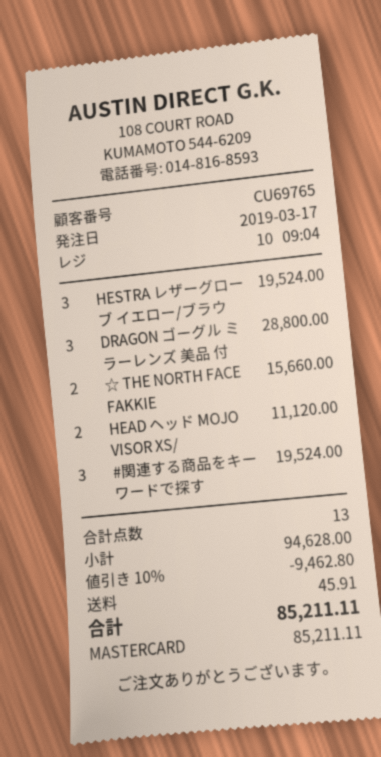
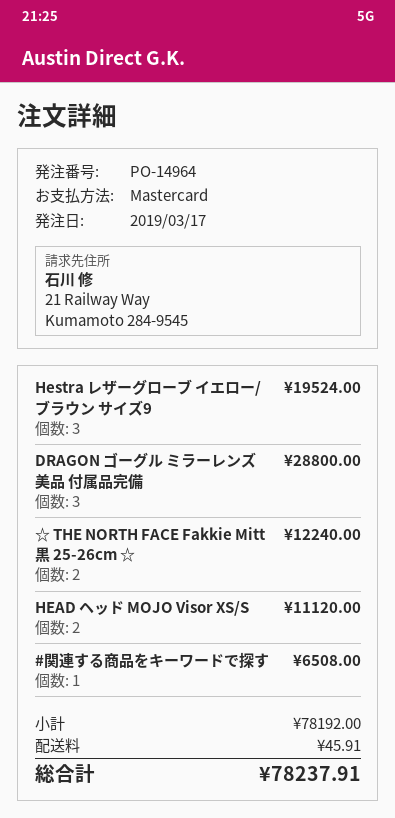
☆ THE NORTH FACE FAKKIE: 2 for 15660.00 -> 2 for 12240.00
#関連する商品をキーワードで探す: 3 for 19524.00 -> 1 for 6508.00
subtotal: 94628.00 -> 78192.00
discount: 10% = 9462.80 -> none
total: 85211.11 -> 78237.91

